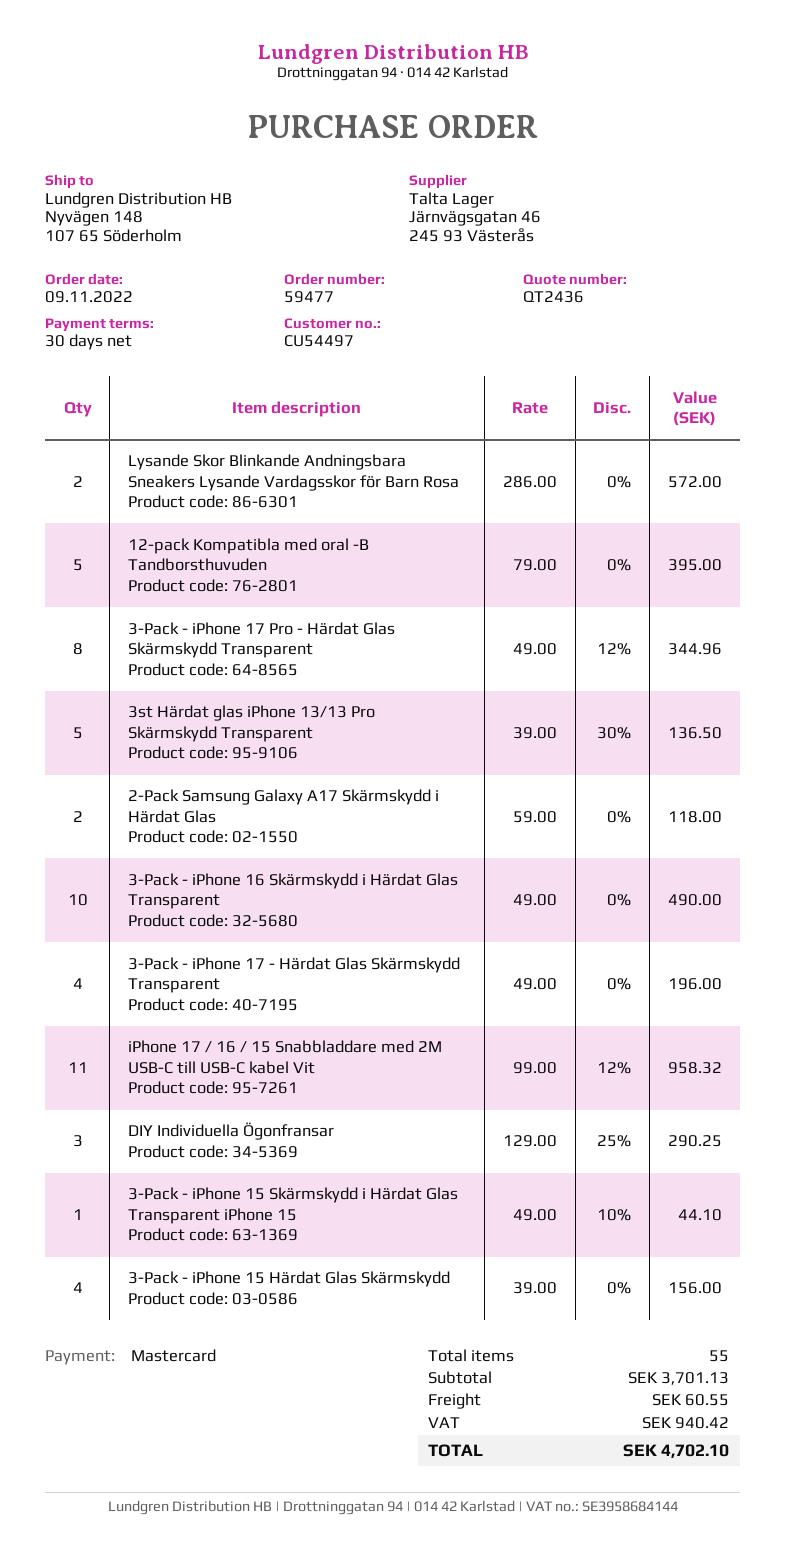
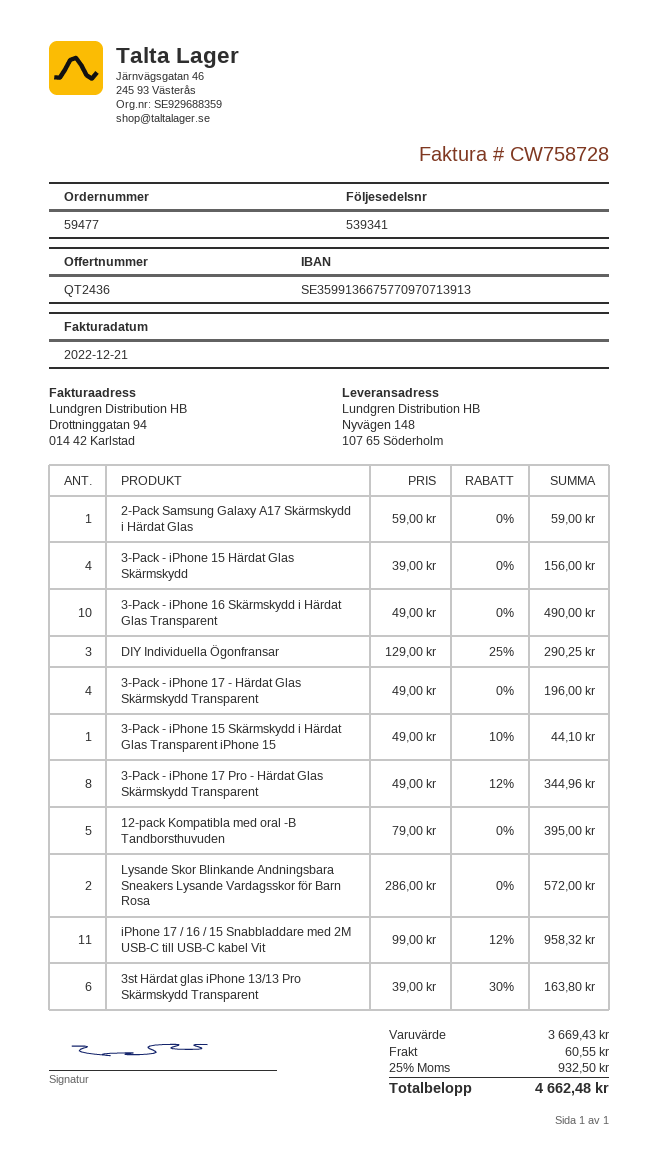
3st Härdat glas iPhone 13/13 Pro Skärmskydd Transparent: 5 x 39.00 - 30% = 136.50 -> 6 x 39.00 - 30% = 163.80
2-Pack Samsung Galaxy A17 Skärmskydd i Härdat Glas: 2 x 59.00 = 118.00 -> 1 x 59.00 = 59.00
subtotal: 3701.13 -> 3669.43
tax: 940.42 -> 932.50
total: 4702.10 -> 4662.48

